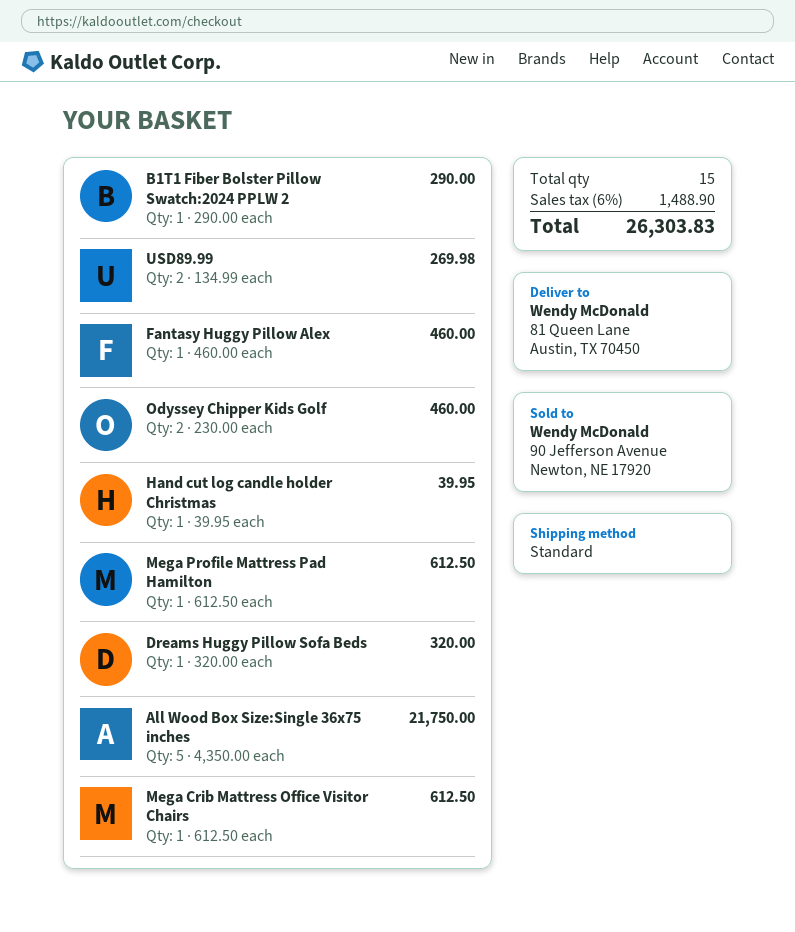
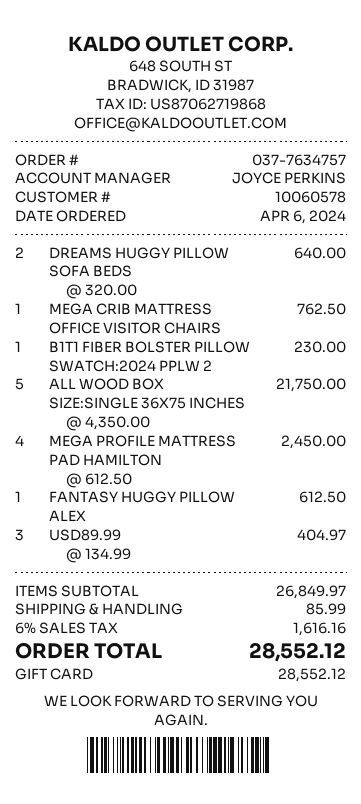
B1T1 Fiber Bolster Pillow Swatch:2024 PPLW 2: 1 x 290.00 = 290.00 -> 1 x 230.00 = 230.00
USD89.99: 2 x 134.99 = 269.98 -> 3 x 134.99 = 404.97
Fantasy Huggy Pillow Alex: 1 x 460.00 = 460.00 -> 1 x 612.50 = 612.50
Odyssey Chipper Kids Golf: 2 x 230.00 = 460.00 -> none
Hand cut log candle holder Christmas: 1 x 39.95 = 39.95 -> none
Mega Profile Mattress Pad Hamilton: 1 x 612.50 = 612.50 -> 4 x 612.50 = 2450.00
Dreams Huggy Pillow Sofa Beds: 1 x 320.00 = 320.00 -> 2 x 320.00 = 640.00
Mega Crib Mattress Office Visitor Chairs: 1 x 612.50 = 612.50 -> 1 x 762.50 = 762.50
shipping: none -> 85.99
tax: 6% = 1488.90 -> 6% = 1616.16
total: 26303.83 -> 28552.12

